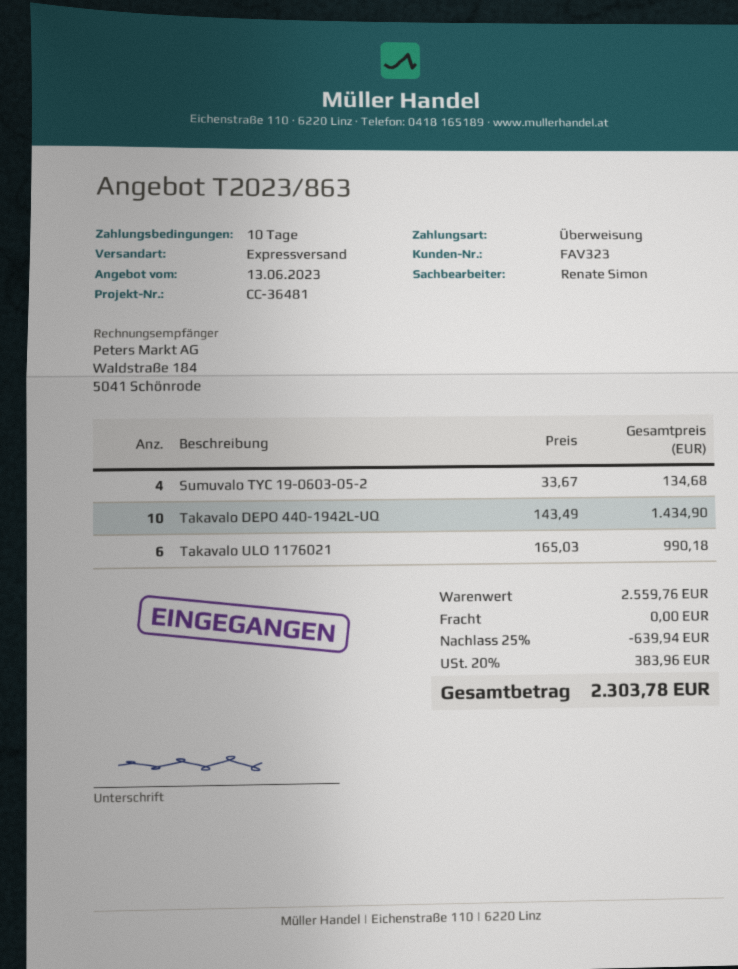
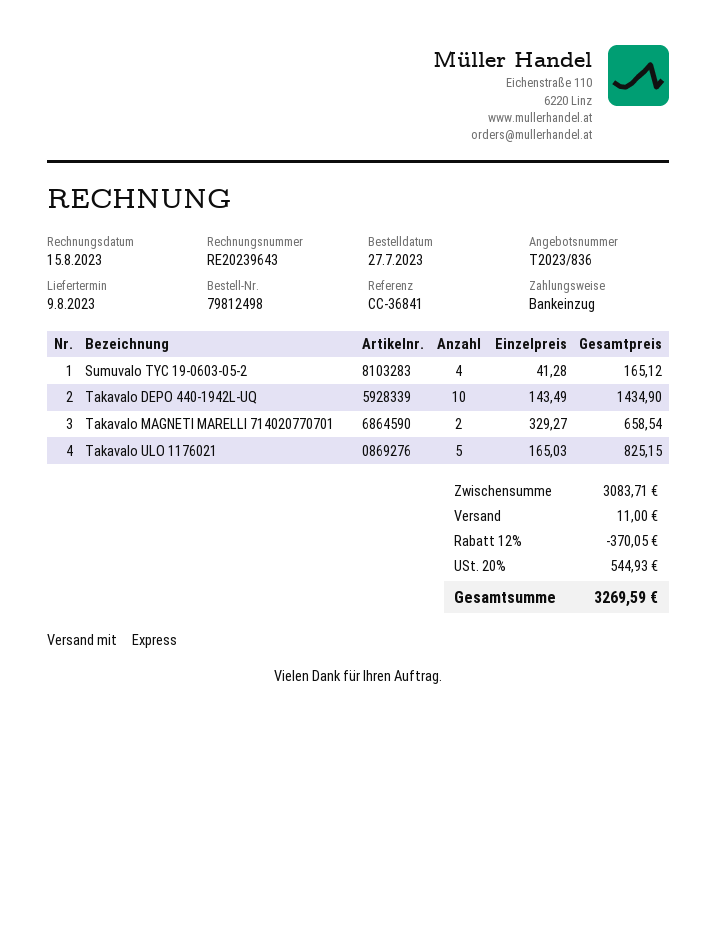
quote number: T2023/863 -> T2023/836
reference: CC-36481 -> CC-36841
payment method: bank transfer -> direct debit
Sumuvalo TYC 19-0603-05-2: 4 x 33.67 = 134.68 -> 4 x 41.28 = 165.12
Takavalo ULO 1176021: 6 x 165.03 = 990.18 -> 5 x 165.03 = 825.15
Takavalo MAGNETI MARELLI 714020770701: none -> 2 x 329.27 = 658.54
subtotal: 2559.76 -> 3083.71
discount: 25% = 639.94 -> 12% = 370.05
shipping: 0.00 -> 11.00
tax: 20% = 383.96 -> 20% = 544.93
total: 2303.78 -> 3269.59

